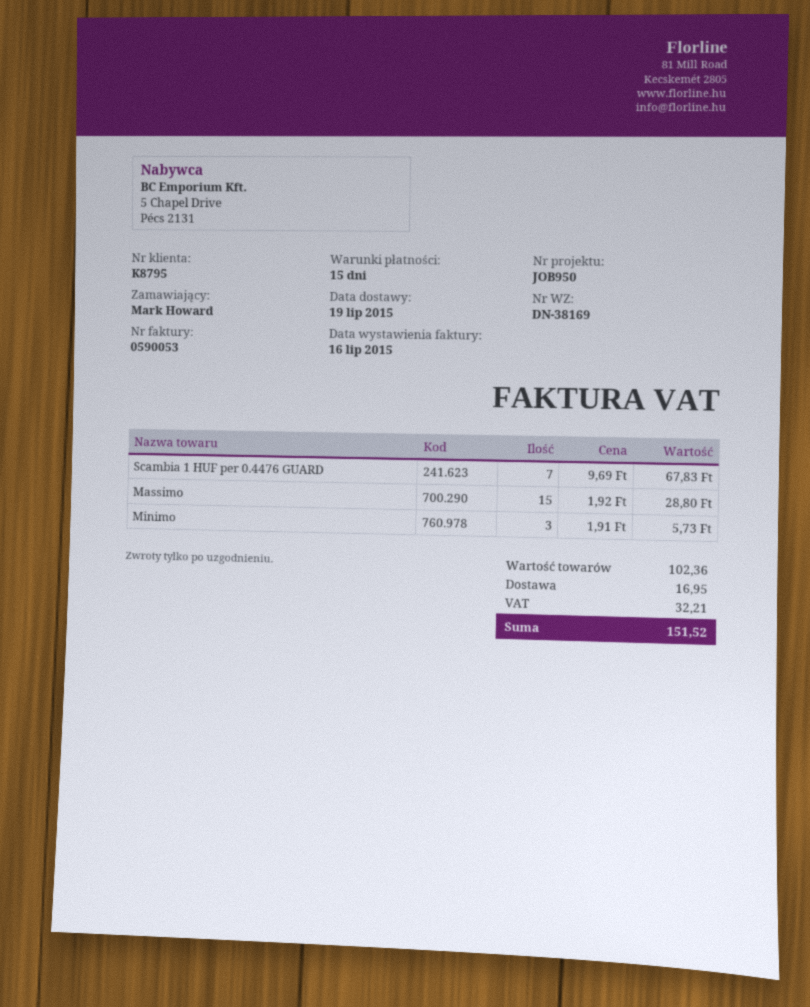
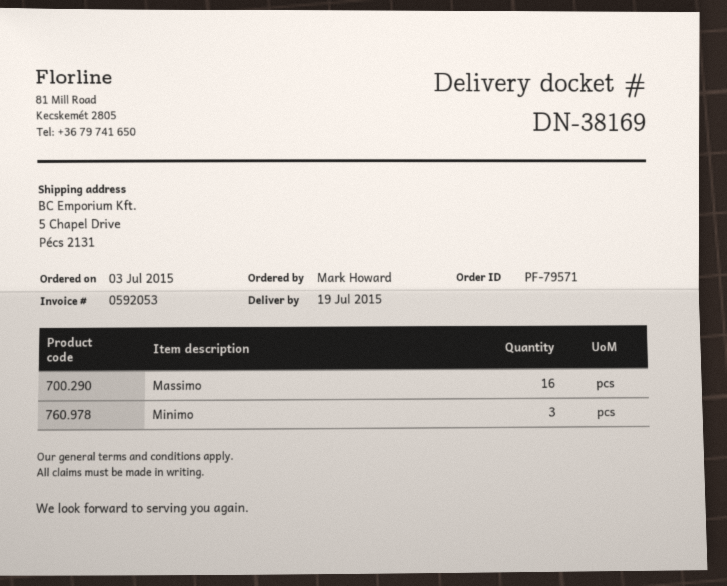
invoice number: 0590053 -> 0592053
Scambia 1 HUF per 0.4476 GUARD: 7 -> none
Massimo: 15 -> 16

